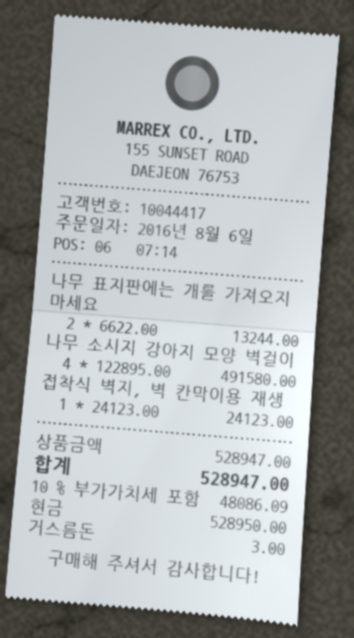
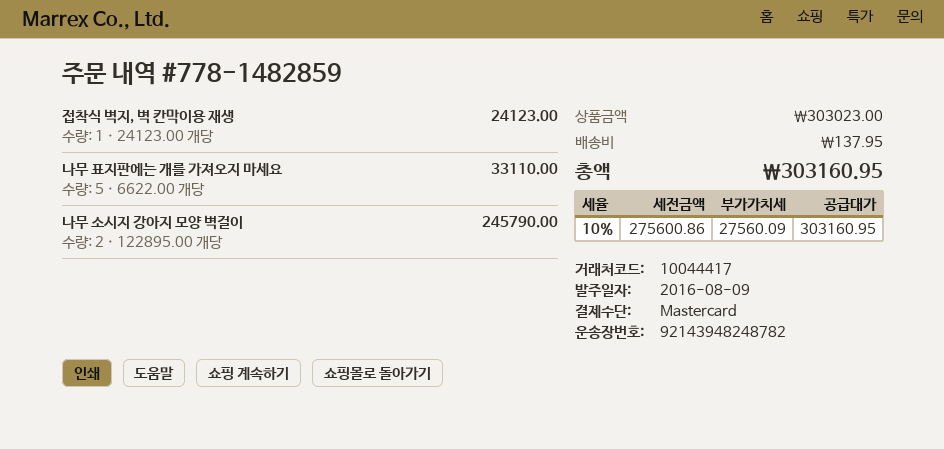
order date: 2016-08-06 -> 2016-08-09
payment method: cash -> Mastercard
나무 표지판에는 개를 가져오지 마세요: 2 x 6622.00 = 13244.00 -> 5 x 6622.00 = 33110.00
나무 소시지 강아지 모양 벽걸이: 4 x 122895.00 = 491580.00 -> 2 x 122895.00 = 245790.00
subtotal: 528947.00 -> 303023.00
shipping: none -> 137.95
tax: 10% = 48086.09 -> 10% = 27560.09
total: 528947.00 -> 303160.95

